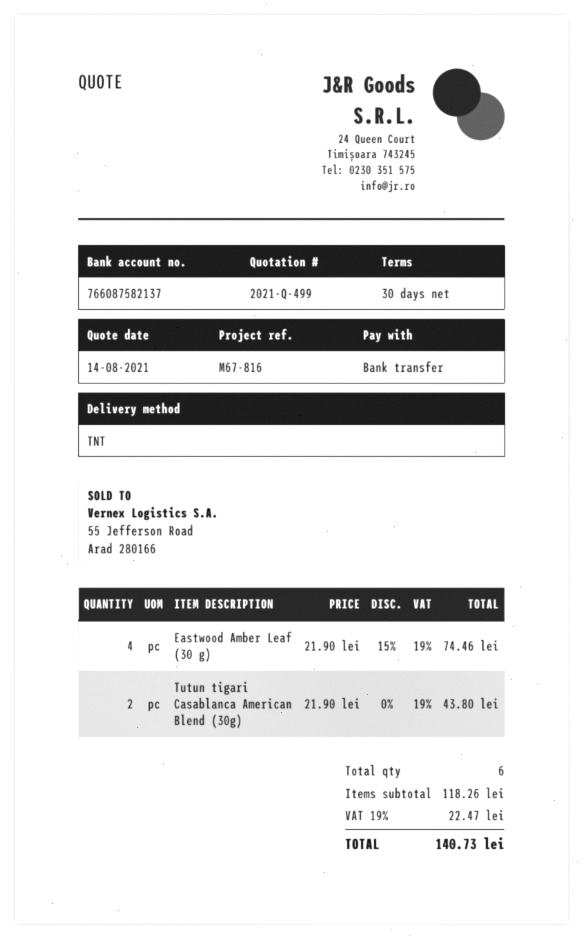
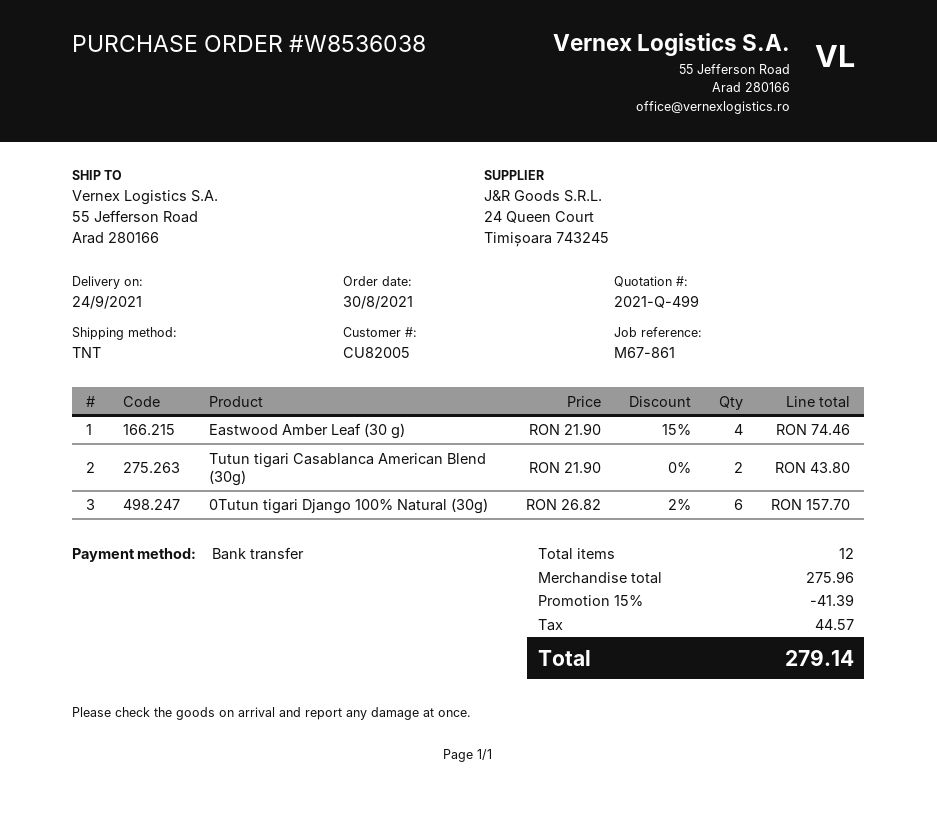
reference: M67-816 -> M67-861
0Tutun tigari Django 100% Natural (30g): none -> 6 x 26.82 - 2% = 157.70
total quantity: 6 -> 12
subtotal: 118.26 -> 275.96
discount: none -> 15% = 41.39
tax: 22.47 -> 44.57
total: 140.73 -> 279.14

